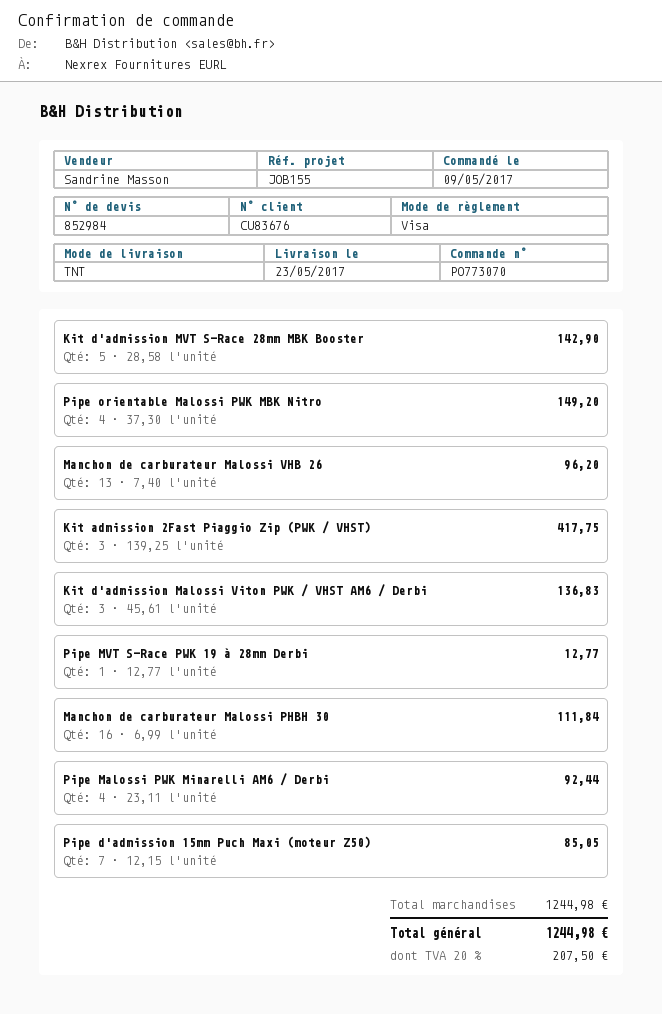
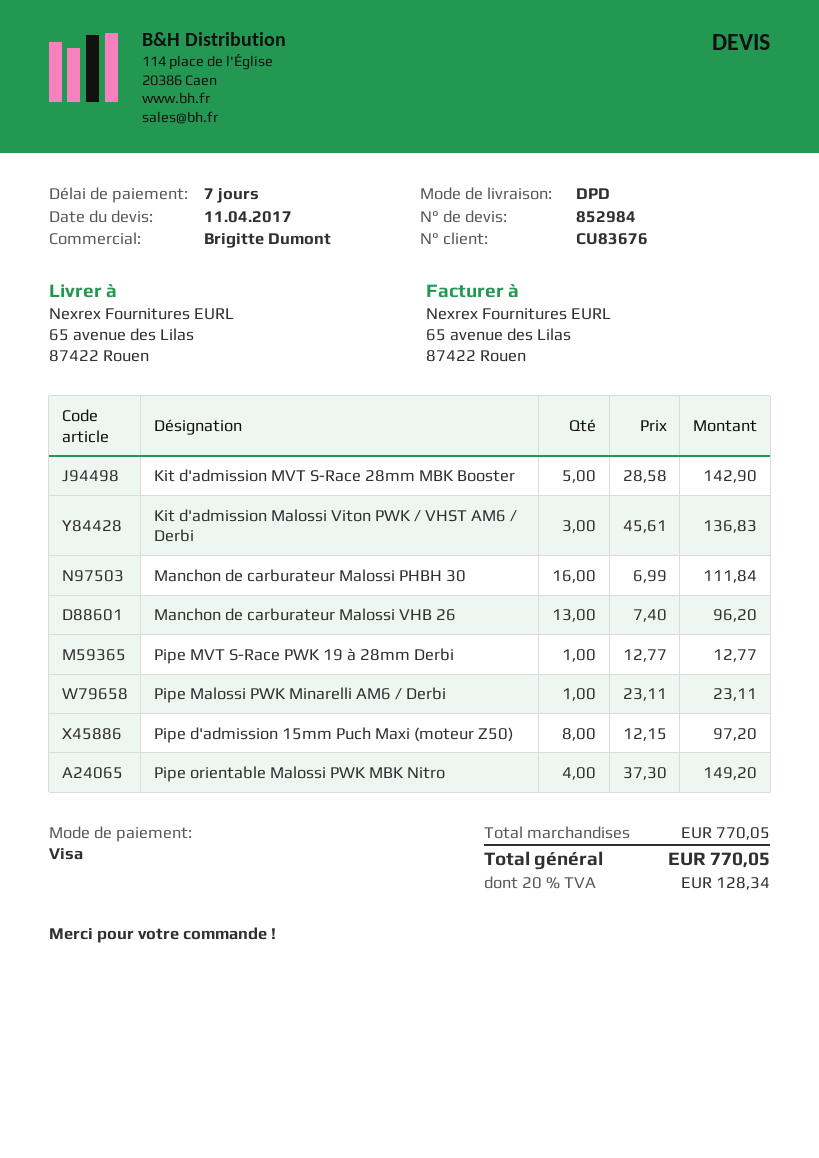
sales rep: Sandrine Masson -> Brigitte Dumont
shipping method: TNT -> DPD
Kit admission 2Fast Piaggio Zip (PWK / VHST): 3 x 139.25 = 417.75 -> none
Pipe Malossi PWK Minarelli AM6 / Derbi: 4 x 23.11 = 92.44 -> 1 x 23.11 = 23.11
Pipe d'admission 15mm Puch Maxi (moteur Z50): 7 x 12.15 = 85.05 -> 8 x 12.15 = 97.20
subtotal: 1244.98 -> 770.05
tax: 20% = 207.50 -> 20% = 128.34
total: 1244.98 -> 770.05

